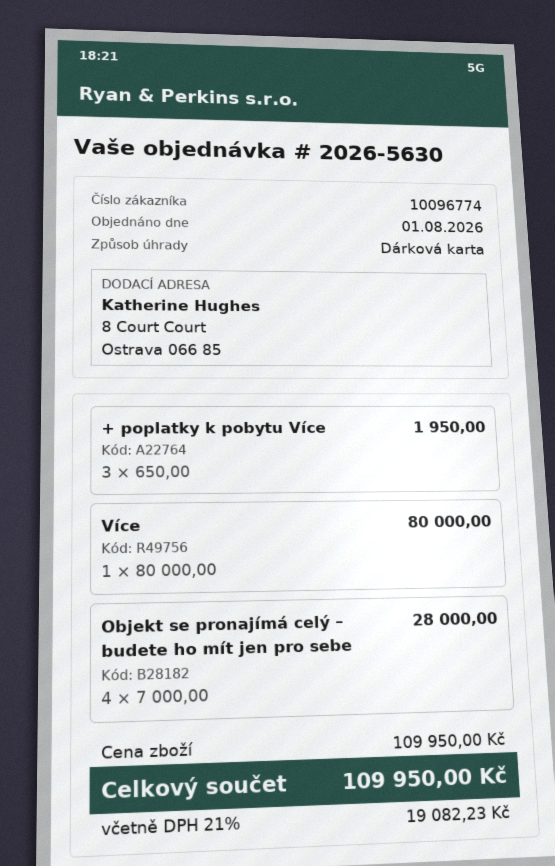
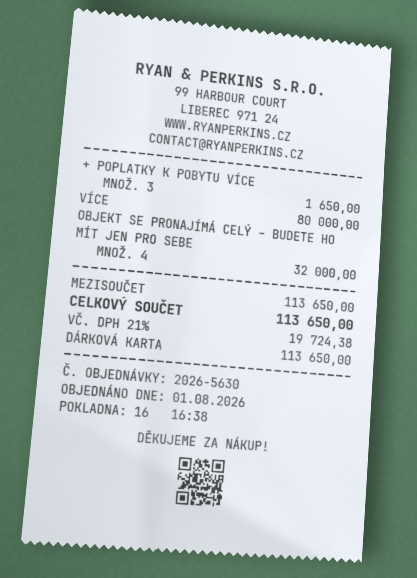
+ poplatky k pobytu Více: 3 for 1950.00 -> 3 for 1650.00
Objekt se pronajímá celý – budete ho mít jen pro sebe: 4 for 28000.00 -> 4 for 32000.00
subtotal: 109950.00 -> 113650.00
tax: 21% = 19082.23 -> 21% = 19724.38
total: 109950.00 -> 113650.00

